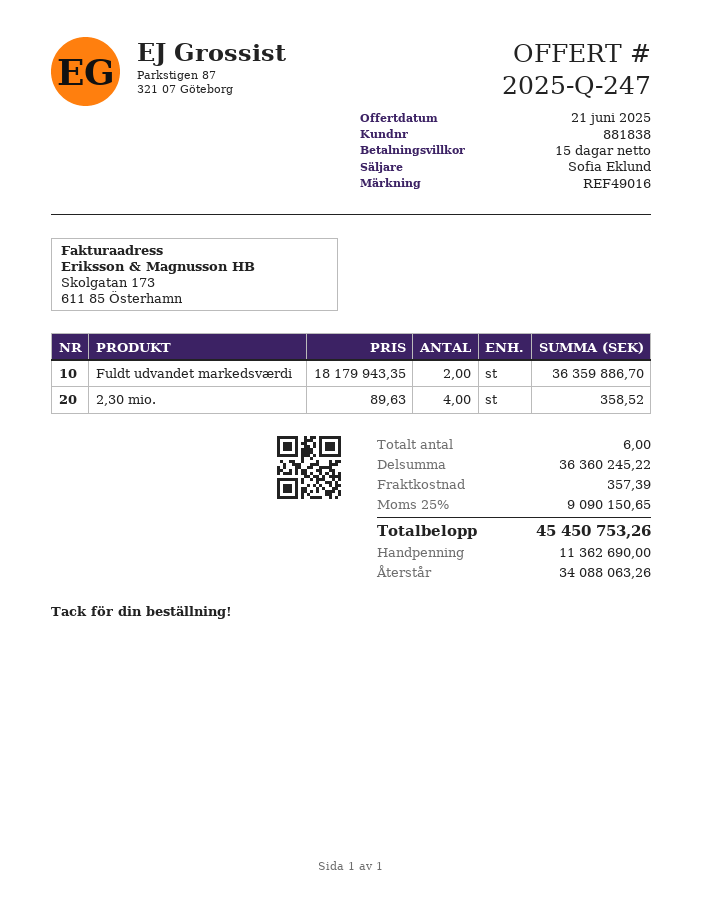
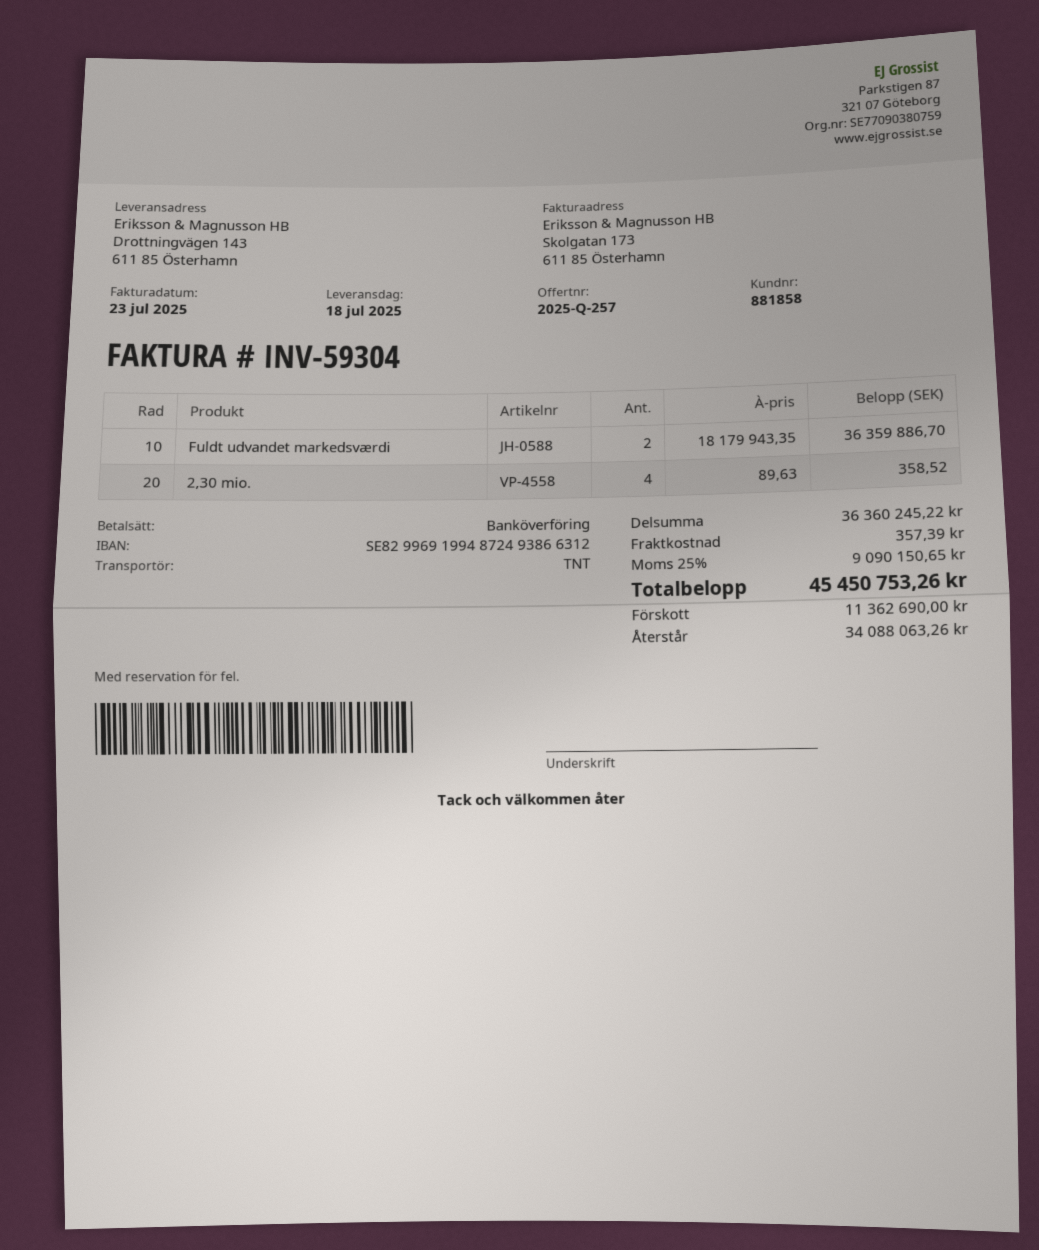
quote number: 2025-Q-247 -> 2025-Q-257
customer number: 881838 -> 881858

